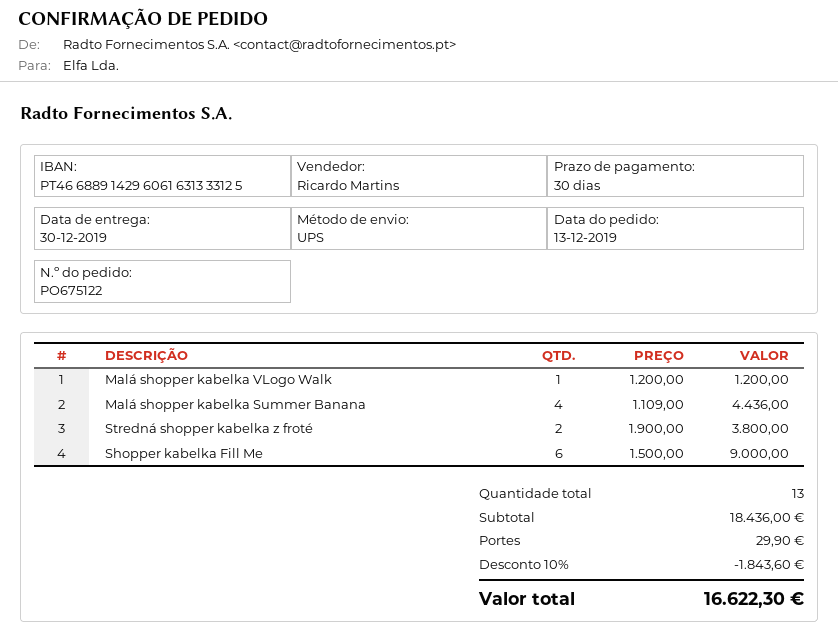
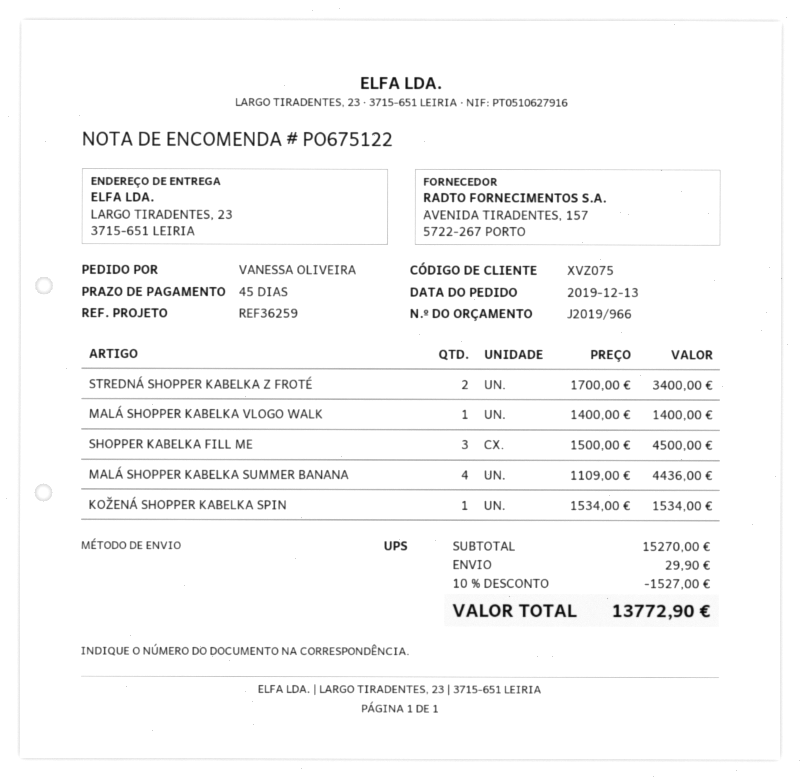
payment terms: 30 days -> 45 days
Malá shopper kabelka VLogo Walk: 1 x 1200.00 = 1200.00 -> 1 x 1400.00 = 1400.00
Stredná shopper kabelka z froté: 2 x 1900.00 = 3800.00 -> 2 x 1700.00 = 3400.00
Shopper kabelka Fill Me: 6 x 1500.00 = 9000.00 -> 3 x 1500.00 = 4500.00
KOŽENÁ SHOPPER KABELKA SPIN: none -> 1 x 1534.00 = 1534.00
subtotal: 18436.00 -> 15270.00
discount: 10% = 1843.60 -> 10% = 1527.00
total: 16622.30 -> 13772.90

